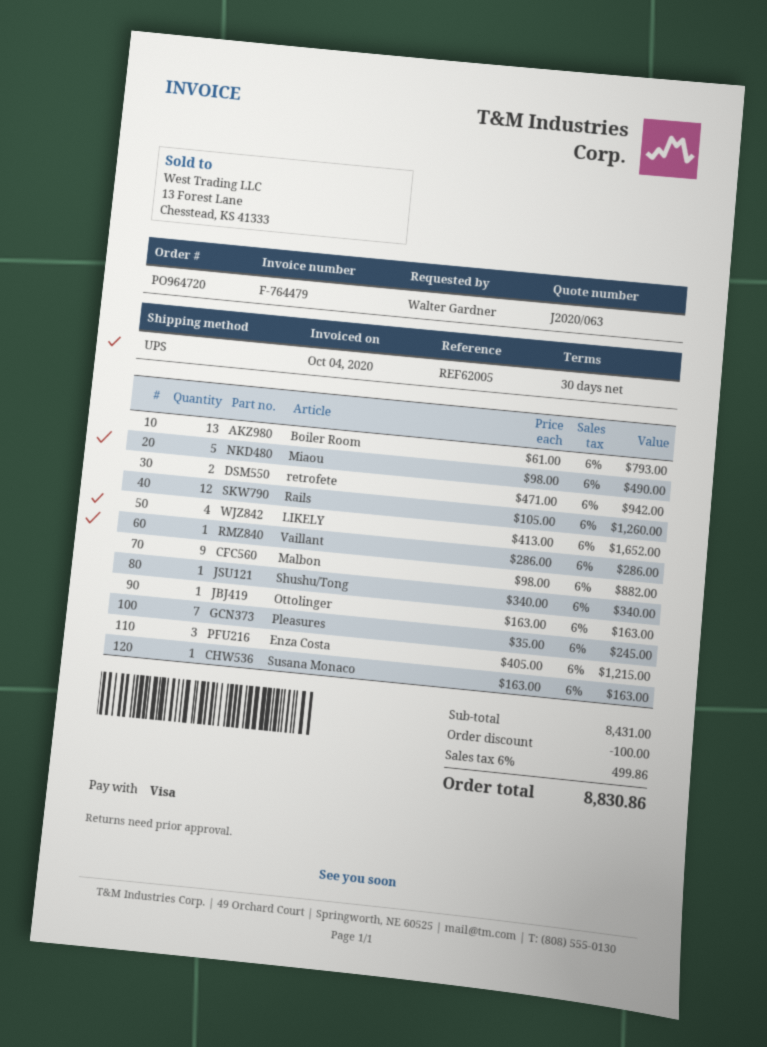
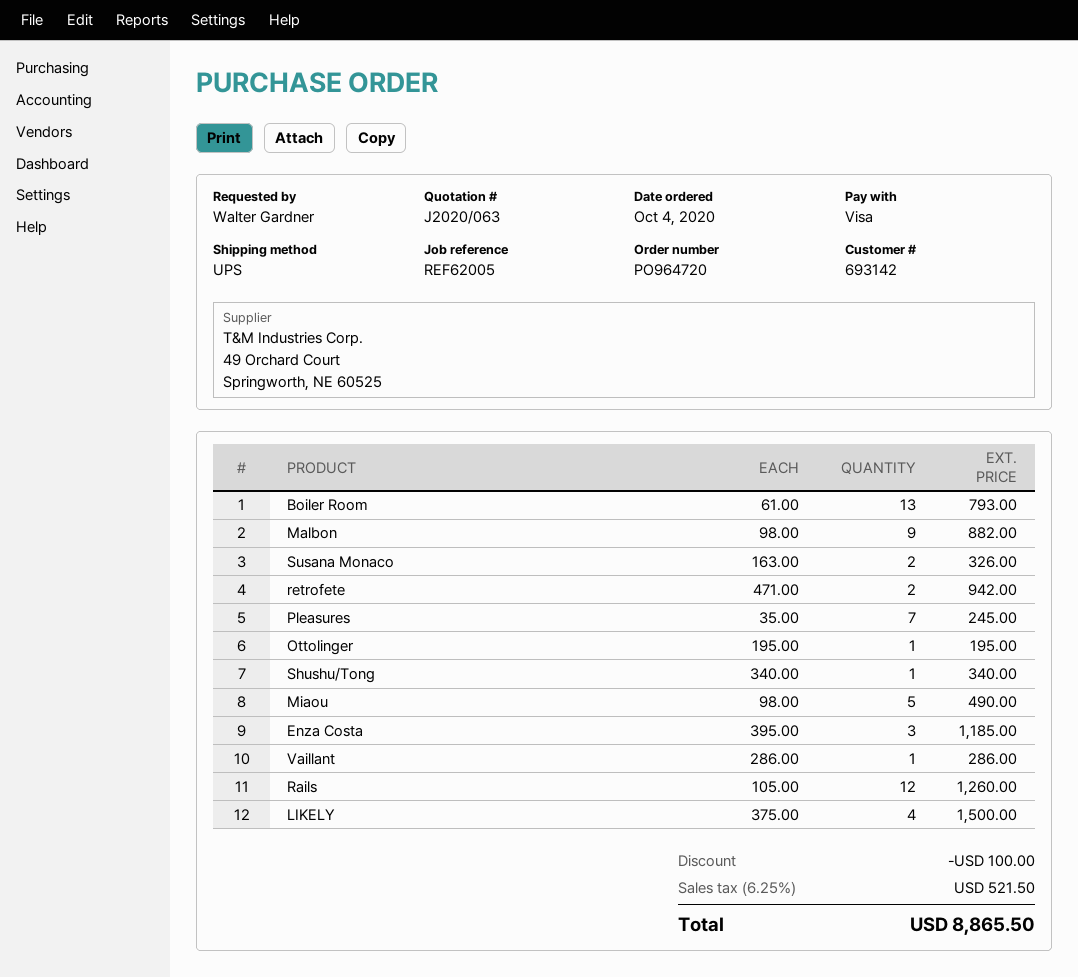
LIKELY: 4 x 413.00 = 1652.00 -> 4 x 375.00 = 1500.00
Ottolinger: 1 x 163.00 = 163.00 -> 1 x 195.00 = 195.00
Enza Costa: 3 x 405.00 = 1215.00 -> 3 x 395.00 = 1185.00
Susana Monaco: 1 x 163.00 = 163.00 -> 2 x 163.00 = 326.00
tax: 6% = 499.86 -> 6.25% = 521.50
total: 8830.86 -> 8865.50

